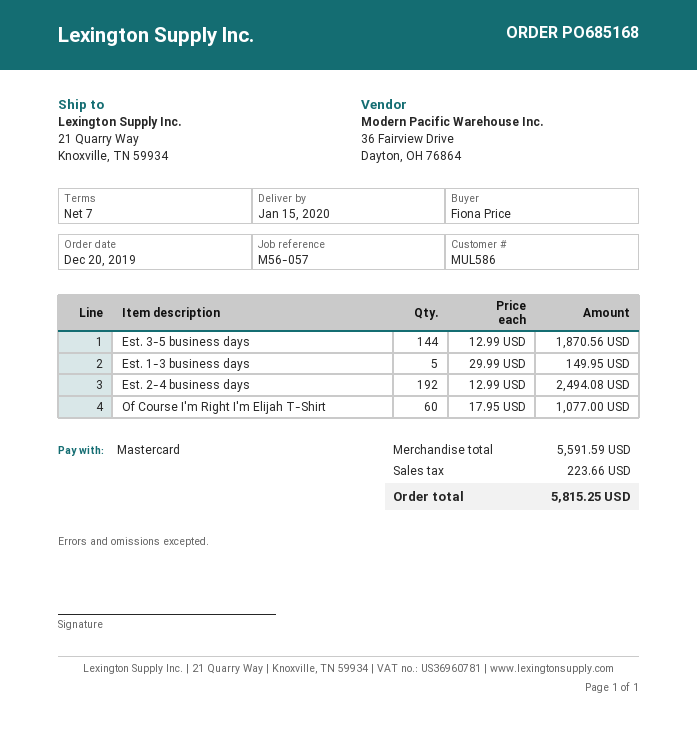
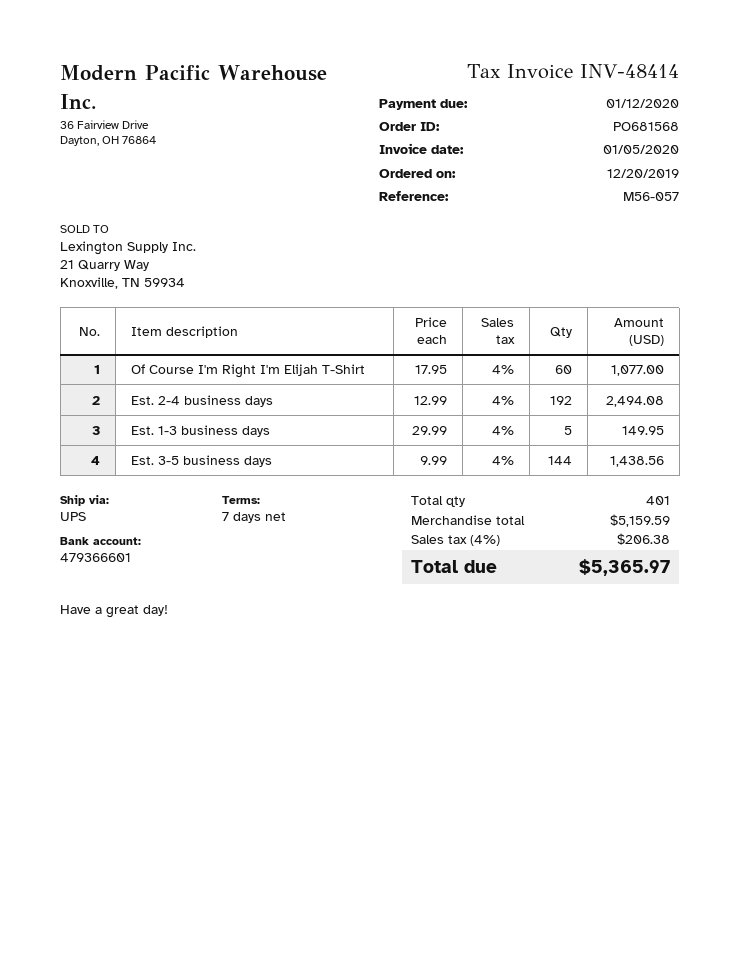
order number: PO685168 -> PO681568
Est. 3-5 business days: 144 x 12.99 = 1870.56 -> 144 x 9.99 = 1438.56
subtotal: 5591.59 -> 5159.59
tax: 223.66 -> 206.38
total: 5815.25 -> 5365.97

